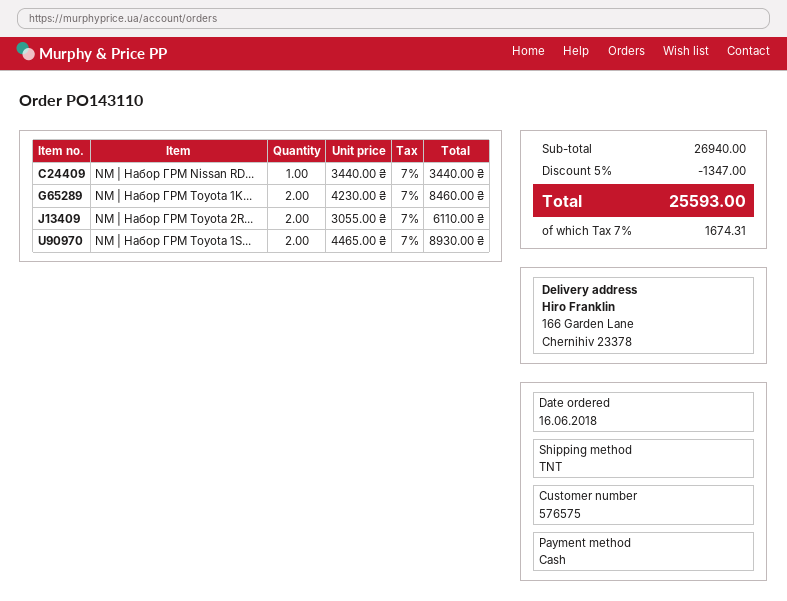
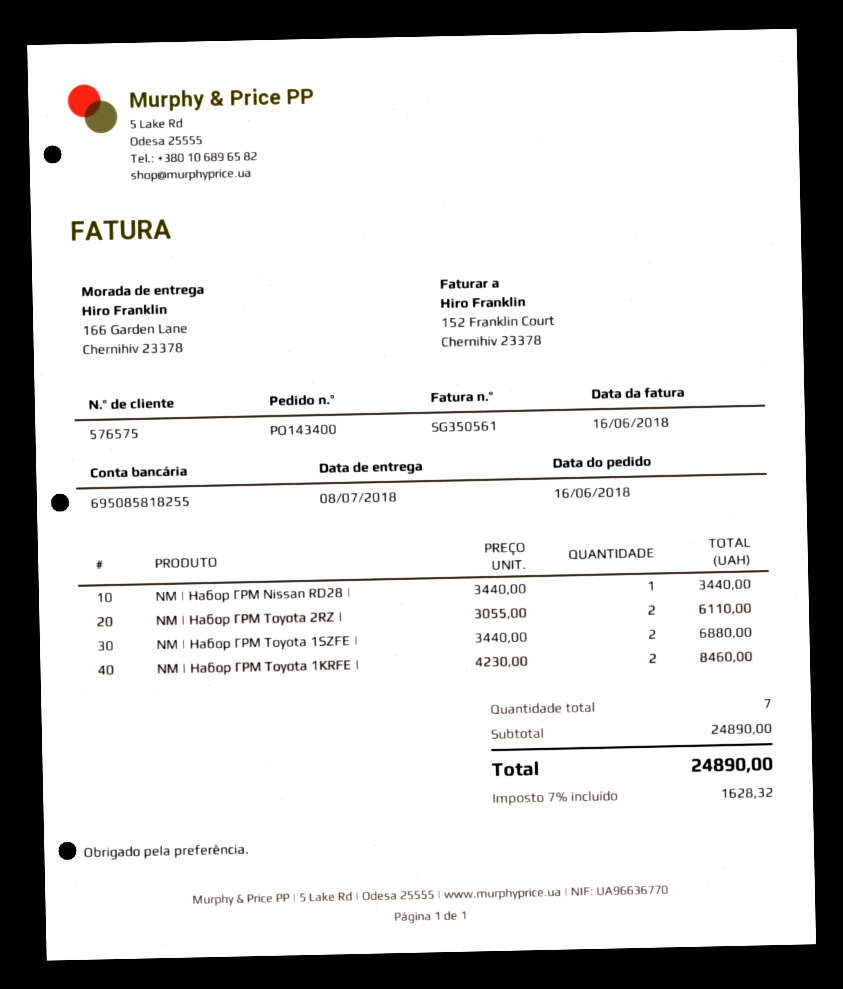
order number: PO143110 -> PO143400
NM | Набор ГРМ Toyota 1S...: 2 x 4465.00 = 8930.00 -> 2 x 3440.00 = 6880.00
subtotal: 26940.00 -> 24890.00
discount: 5% = 1347.00 -> none
tax: 7% = 1674.31 -> 7% = 1628.32
total: 25593.00 -> 24890.00

